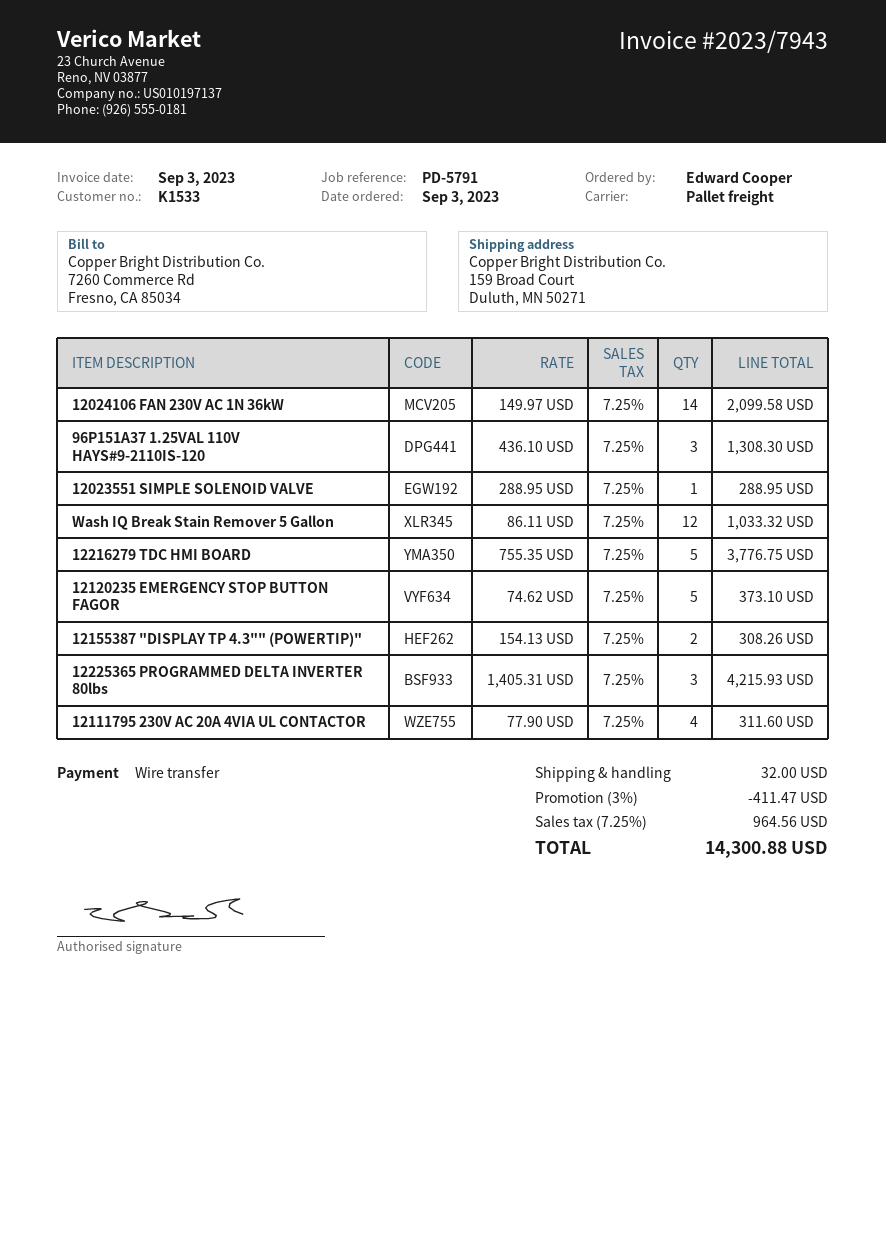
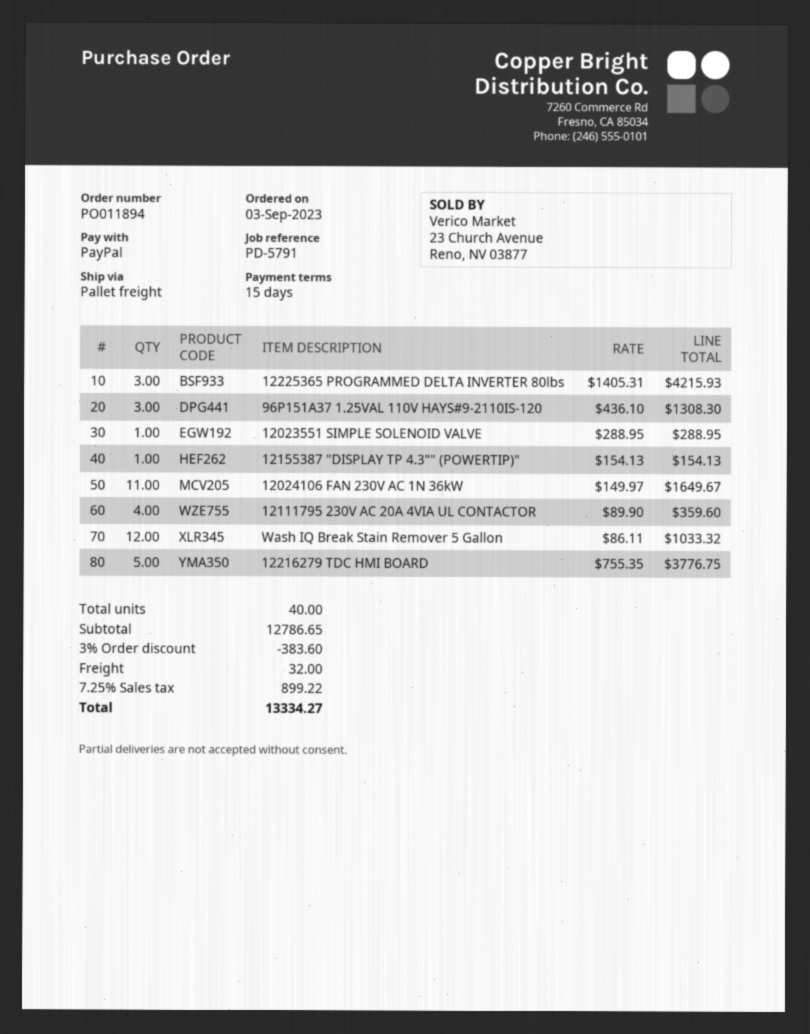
payment method: bank transfer -> PayPal
12024106 FAN 230V AC 1N 36kW: 14 x 149.97 = 2099.58 -> 11 x 149.97 = 1649.67
12120235 EMERGENCY STOP BUTTON FAGOR: 5 x 74.62 = 373.10 -> none
12155387 "DISPLAY TP 4.3"" (POWERTIP)": 2 x 154.13 = 308.26 -> 1 x 154.13 = 154.13
12111795 230V AC 20A 4VIA UL CONTACTOR: 4 x 77.90 = 311.60 -> 4 x 89.90 = 359.60
discount: 3% = 411.47 -> 3% = 383.60
tax: 7.25% = 964.56 -> 7.25% = 899.22
total: 14300.88 -> 13334.27

